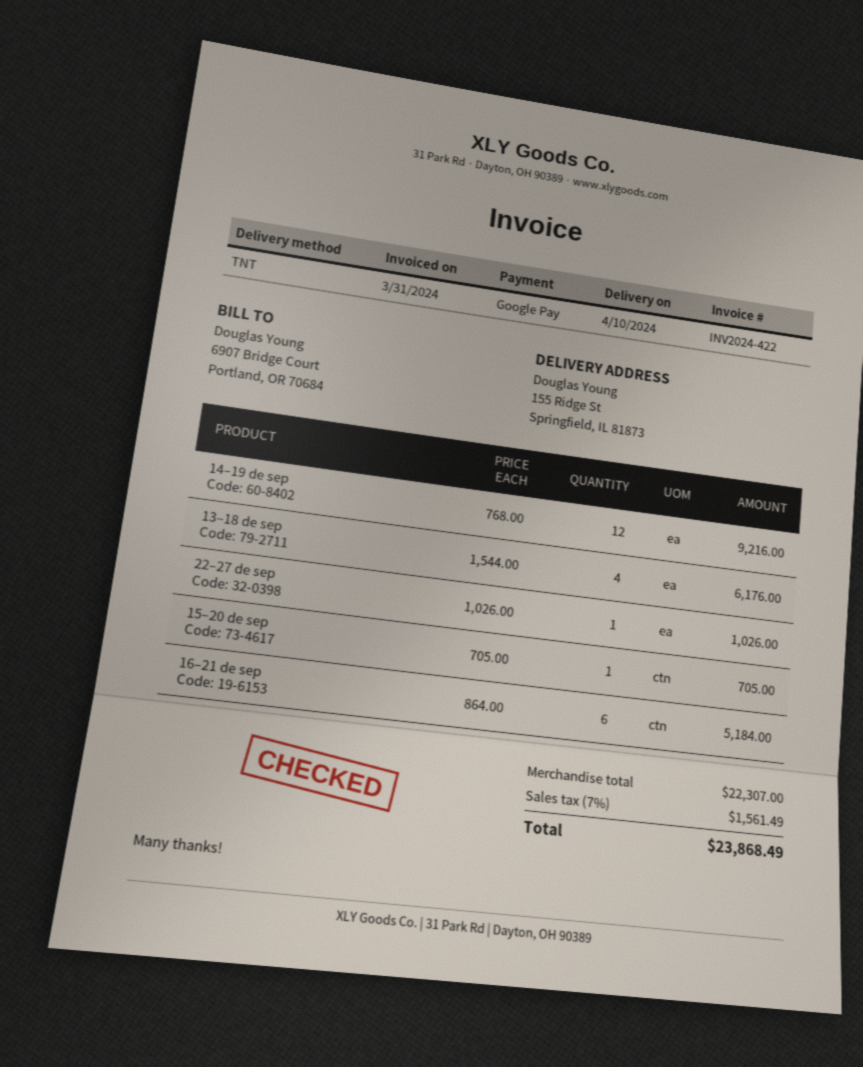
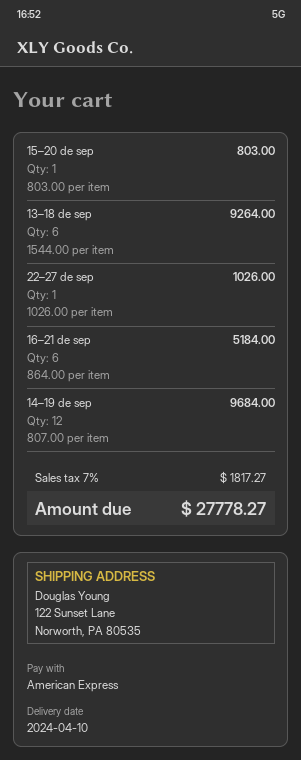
payment method: Google Pay -> American Express
ship to: 155 Ridge St, Springfield, IL 81873 -> 122 Sunset Lane, Norworth, PA 80535
14–19 de sep: 12 x 768.00 = 9216.00 -> 12 x 807.00 = 9684.00
13–18 de sep: 4 x 1544.00 = 6176.00 -> 6 x 1544.00 = 9264.00
15–20 de sep: 1 x 705.00 = 705.00 -> 1 x 803.00 = 803.00
tax: 7% = 1561.49 -> 7% = 1817.27
total: 23868.49 -> 27778.27

